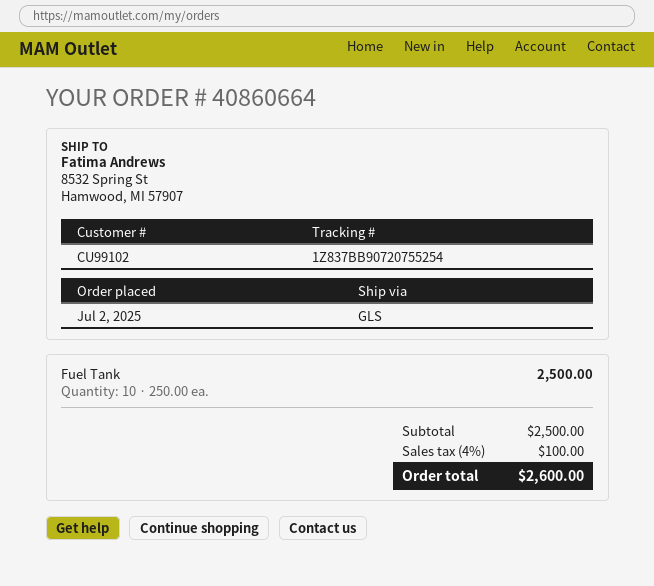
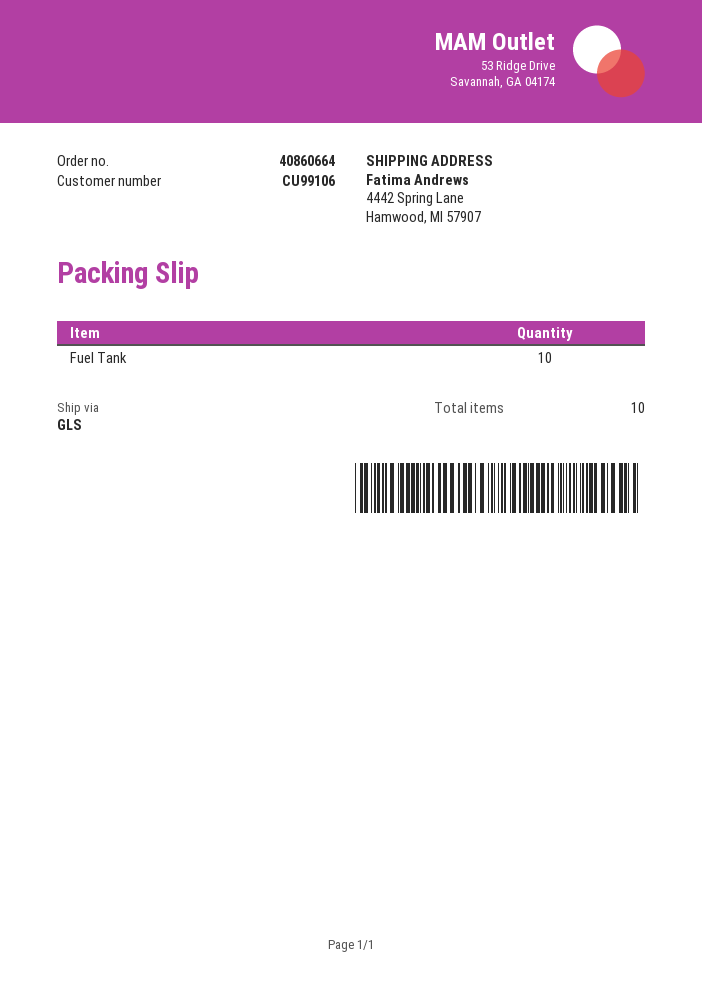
customer number: CU99102 -> CU99106
ship to: 8532 Spring St, Hamwood, MI 57907 -> 4442 Spring Lane, Hamwood, MI 57907

